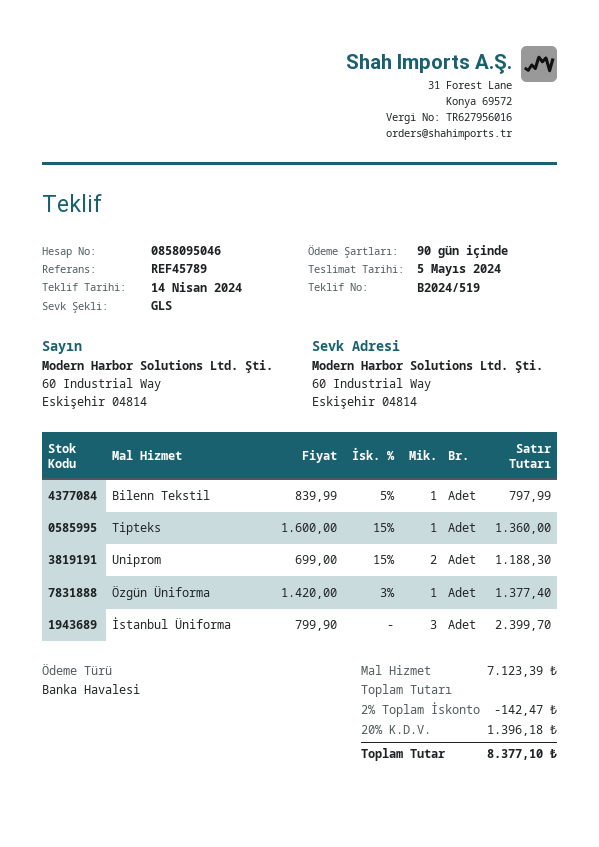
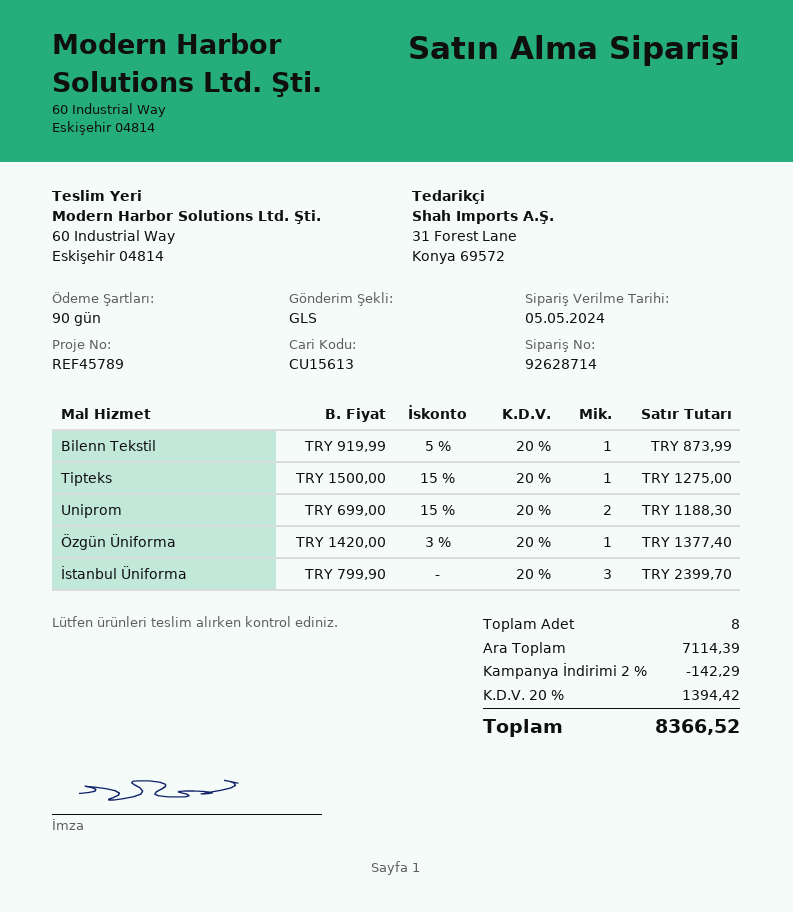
Bilenn Tekstil: 1 x 839.99 - 5% = 797.99 -> 1 x 919.99 - 5% = 873.99
Tipteks: 1 x 1600.00 - 15% = 1360.00 -> 1 x 1500.00 - 15% = 1275.00
subtotal: 7123.39 -> 7114.39
discount: 2% = 142.47 -> 2% = 142.29
tax: 20% = 1396.18 -> 20% = 1394.42
total: 8377.10 -> 8366.52

